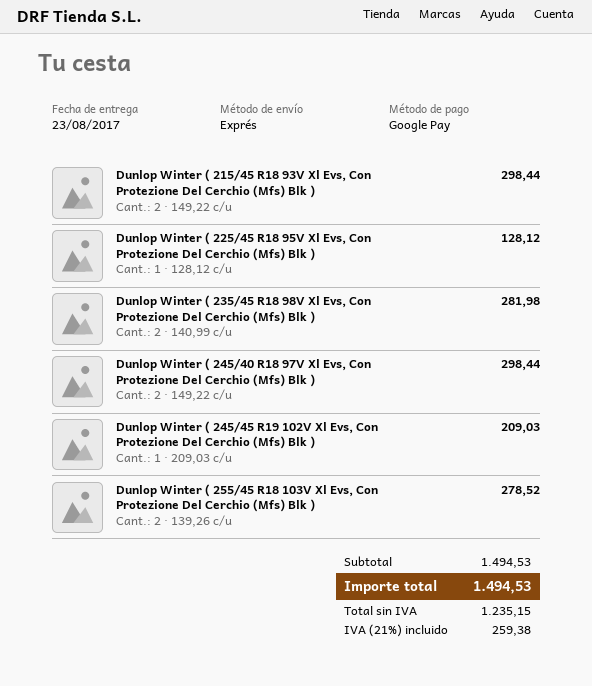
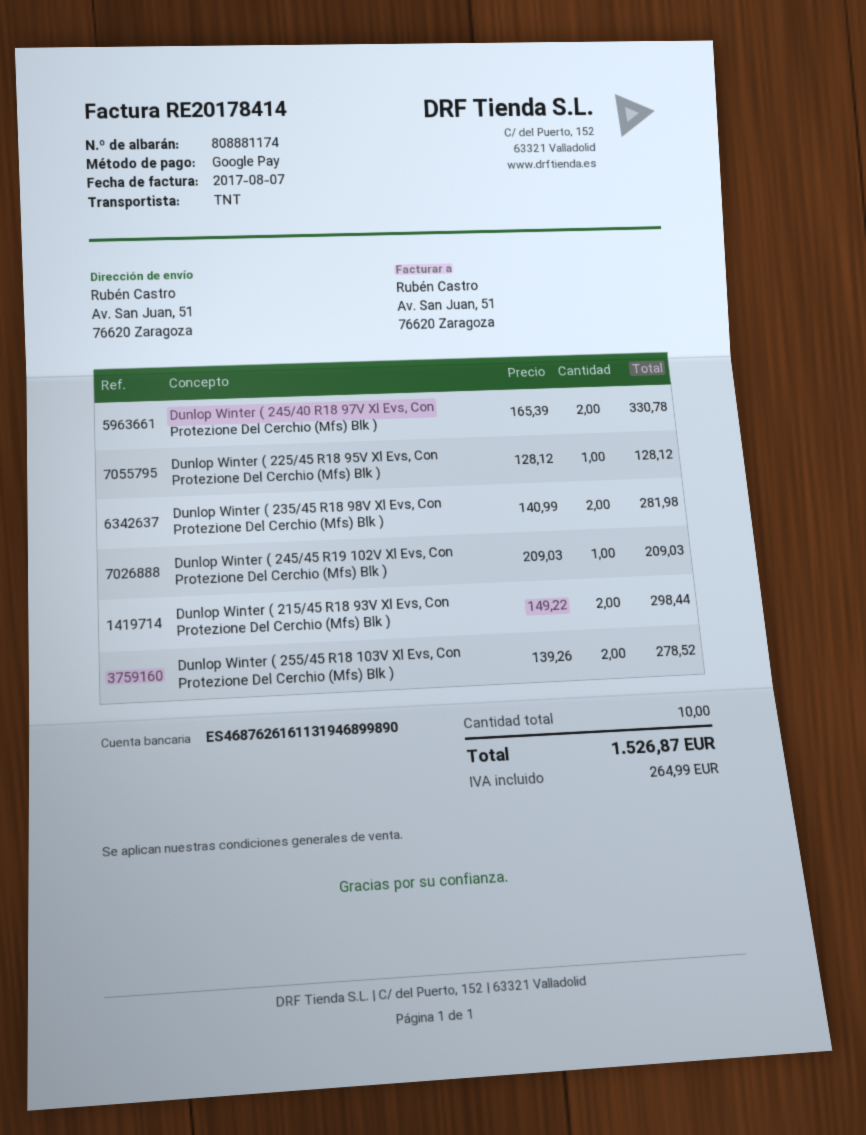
shipping method: express -> TNT
Dunlop Winter ( 245/40 R18 97V Xl Evs, Con Protezione Del Cerchio (Mfs) Blk ): 2 x 149.22 = 298.44 -> 2 x 165.39 = 330.78
tax: 259.38 -> 264.99
total: 1494.53 -> 1526.87

